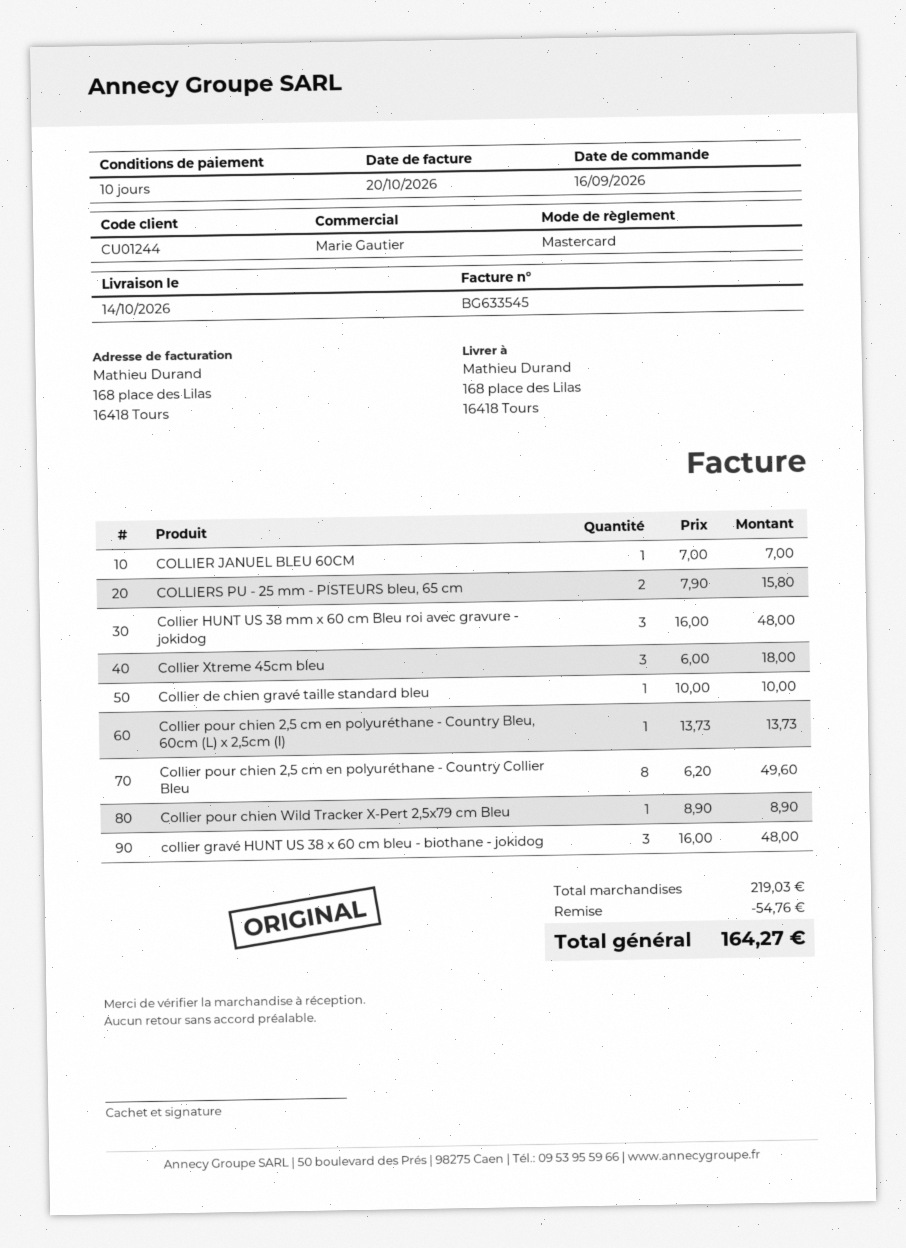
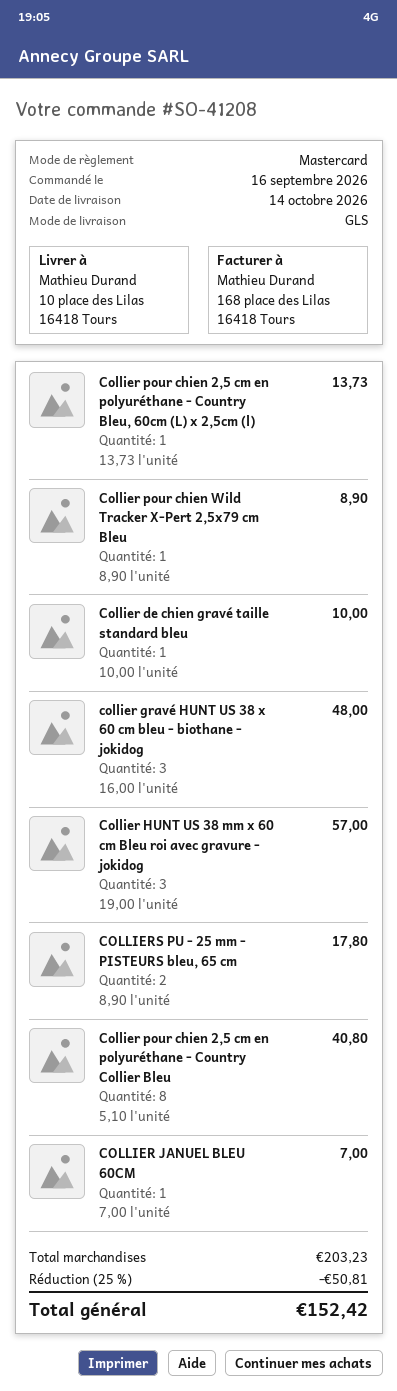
ship to: 168 place des Lilas, 16418 Tours -> 10 place des Lilas, 16418 Tours
COLLIERS PU - 25 mm - PISTEURS bleu, 65 cm: 2 x 7.90 = 15.80 -> 2 x 8.90 = 17.80
Collier HUNT US 38 mm x 60 cm Bleu roi avec gravure - jokidog: 3 x 16.00 = 48.00 -> 3 x 19.00 = 57.00
Collier Xtreme 45cm bleu: 3 x 6.00 = 18.00 -> none
Collier pour chien 2,5 cm en polyuréthane - Country Collier Bleu: 8 x 6.20 = 49.60 -> 8 x 5.10 = 40.80
subtotal: 219.03 -> 203.23
discount: 54.76 -> 50.81
total: 164.27 -> 152.42

